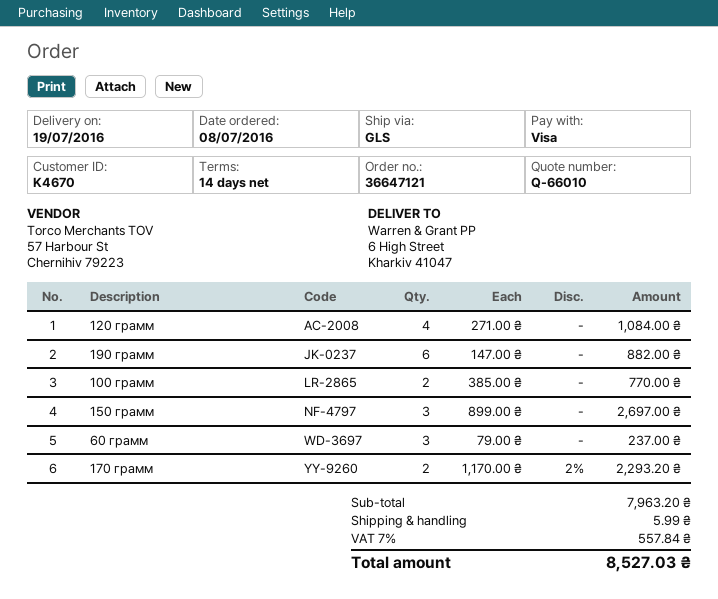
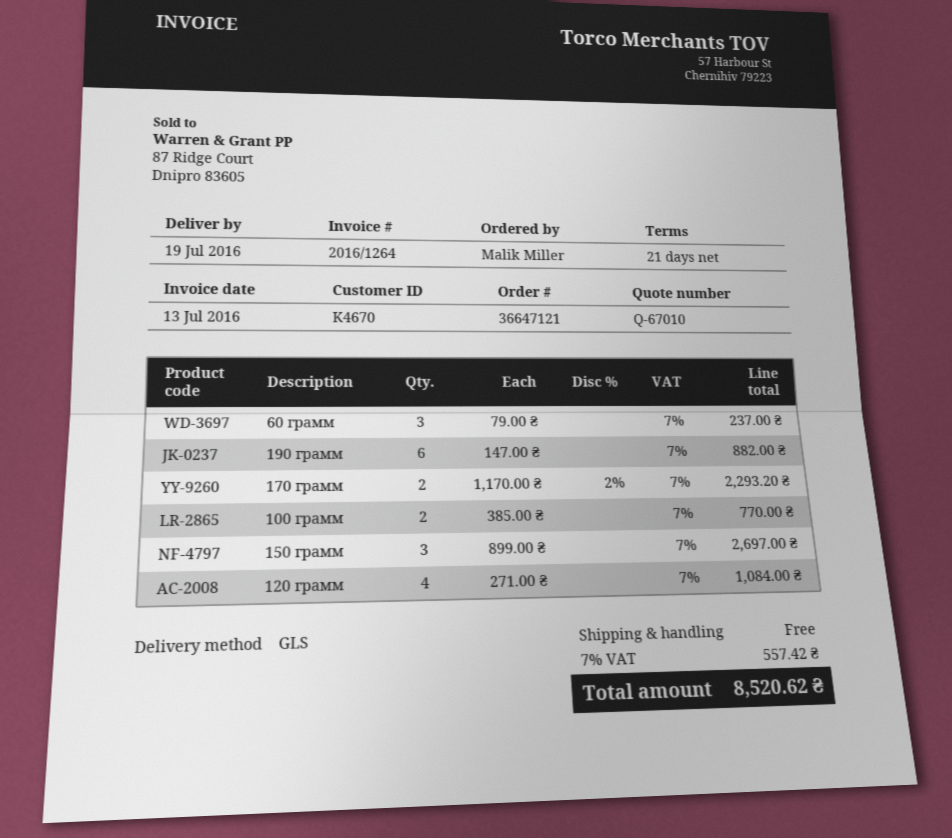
quote number: Q-66010 -> Q-67010
payment terms: 14 days -> 21 days
shipping: 5.99 -> 0.00
tax: 7% = 557.84 -> 7% = 557.42
total: 8527.03 -> 8520.62

